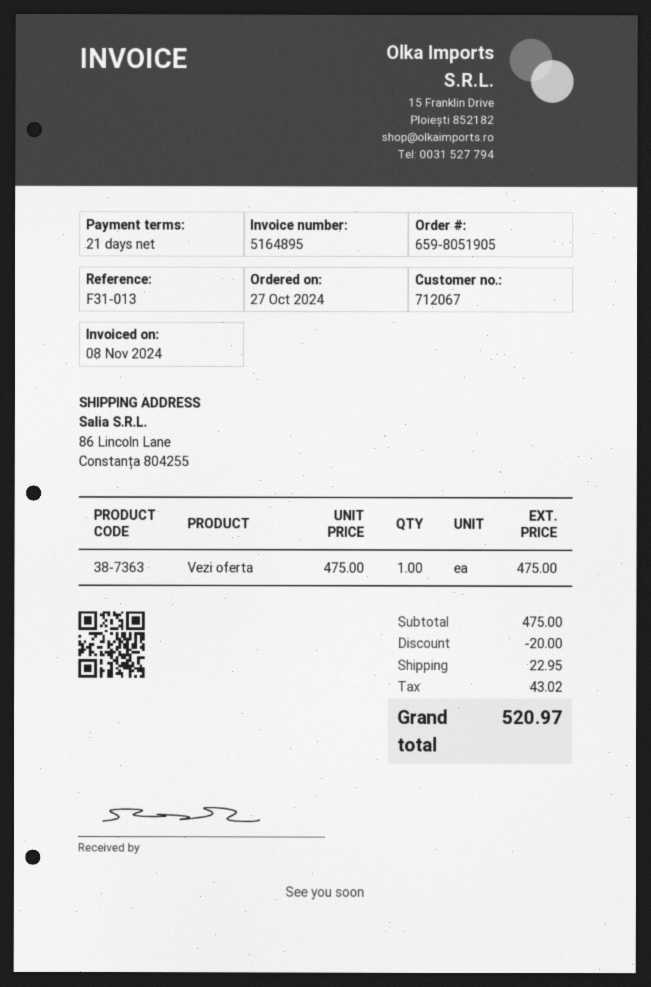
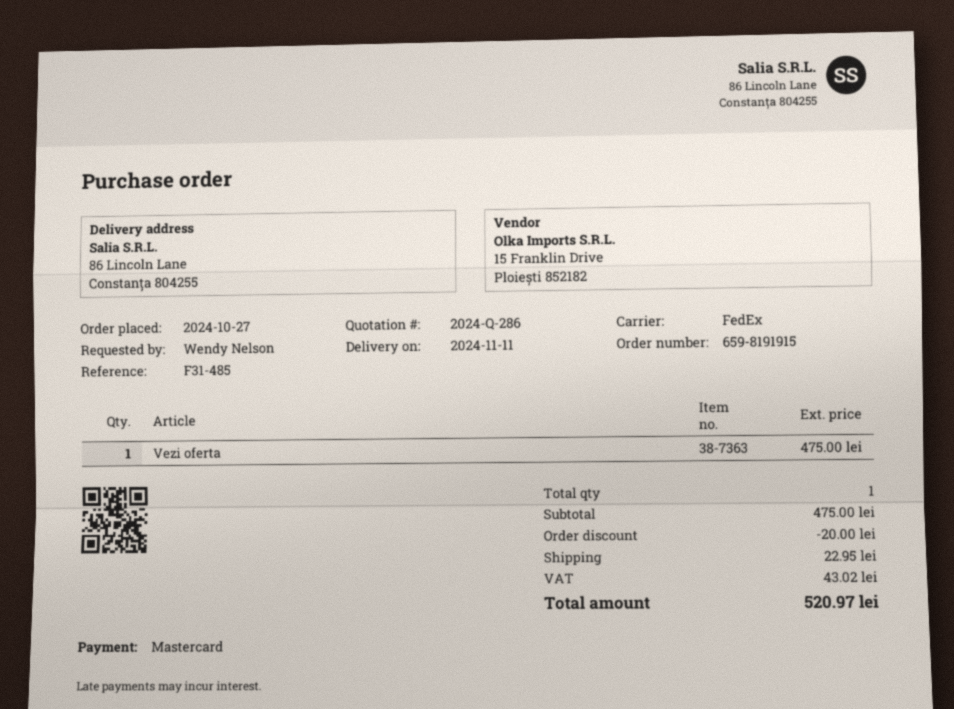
order number: 659-8051905 -> 659-8191915
reference: F31-013 -> F31-485

